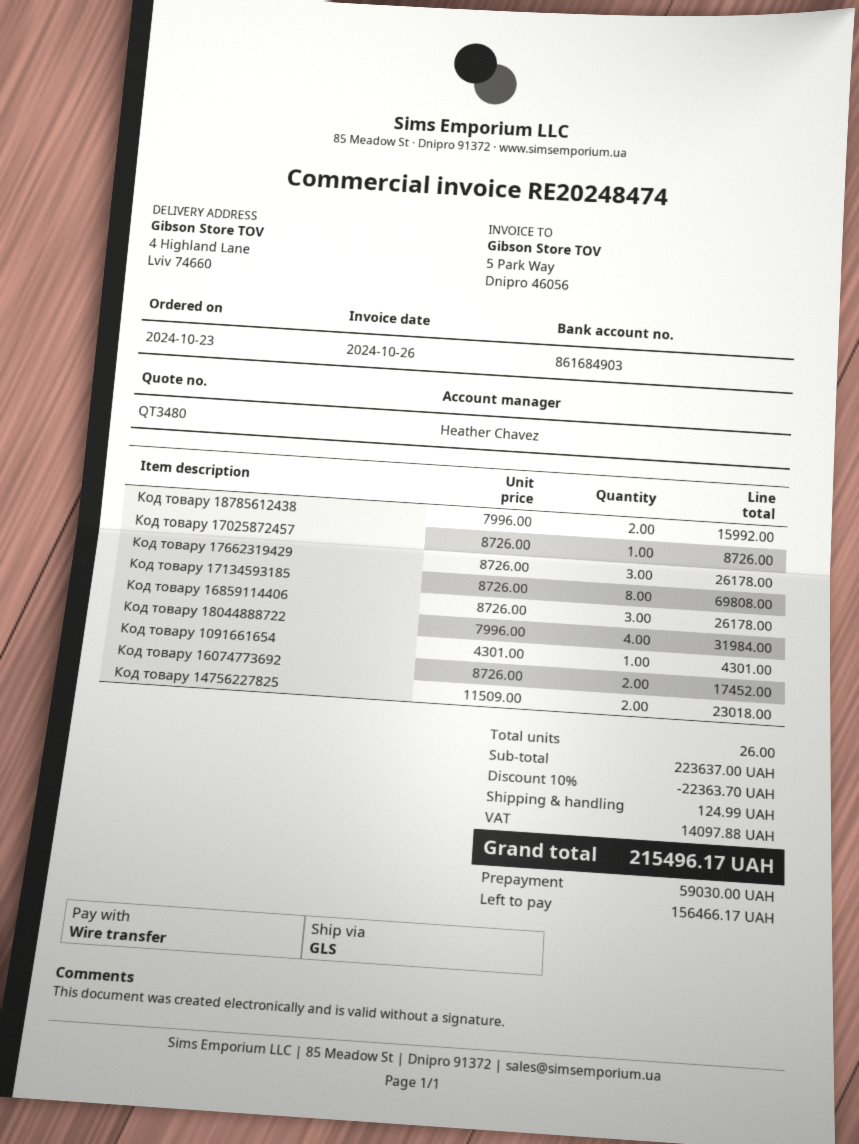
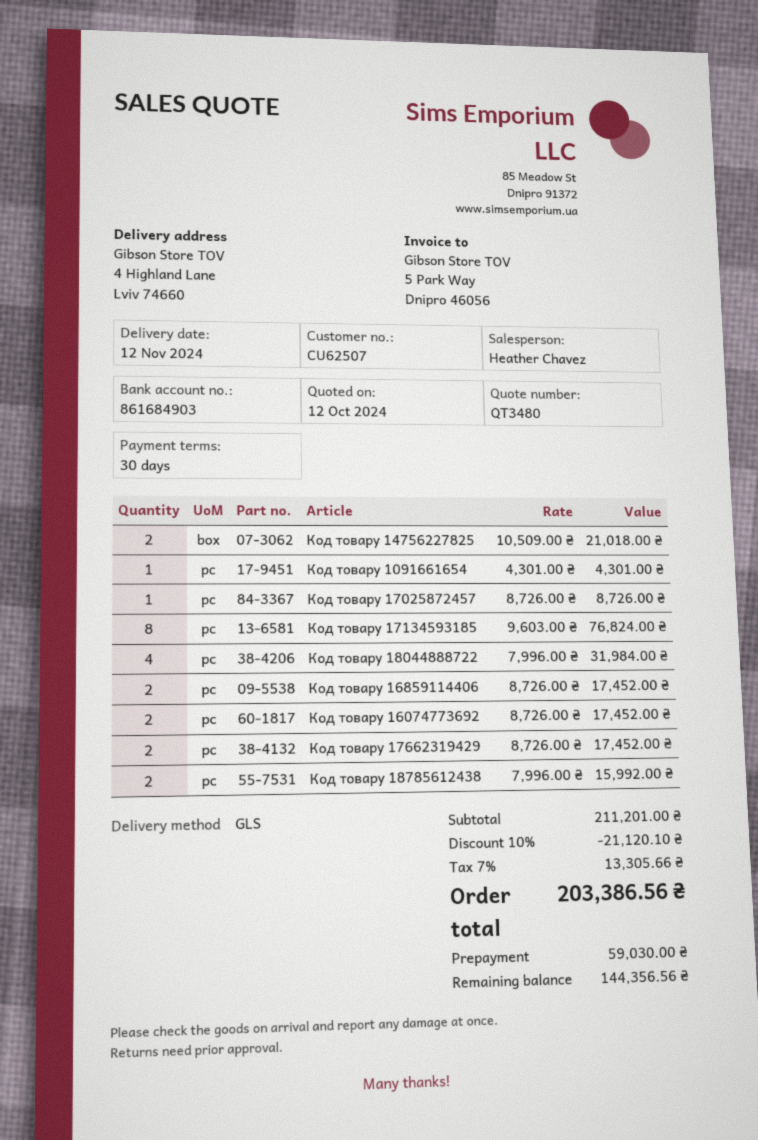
Код товару 17662319429: 3 x 8726.00 = 26178.00 -> 2 x 8726.00 = 17452.00
Код товару 17134593185: 8 x 8726.00 = 69808.00 -> 8 x 9603.00 = 76824.00
Код товару 16859114406: 3 x 8726.00 = 26178.00 -> 2 x 8726.00 = 17452.00
Код товару 14756227825: 2 x 11509.00 = 23018.00 -> 2 x 10509.00 = 21018.00
subtotal: 223637.00 -> 211201.00
discount: 10% = 22363.70 -> 10% = 21120.10
shipping: 124.99 -> none
tax: 14097.88 -> 13305.66
total: 215496.17 -> 203386.56
balance: 156466.17 -> 144356.56

